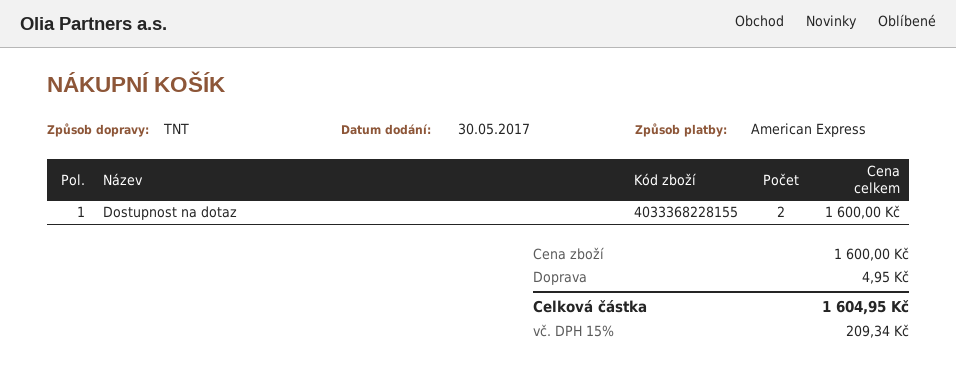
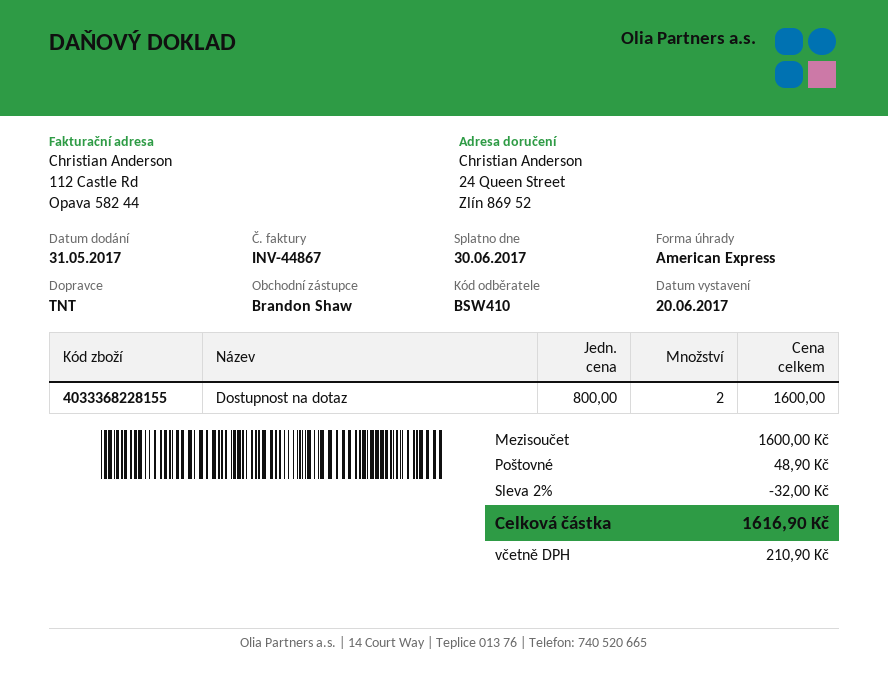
delivery date: 2017-05-30 -> 2017-05-31
discount: none -> 2% = 32.00
shipping: 4.95 -> 48.90
tax: 209.34 -> 210.90
total: 1604.95 -> 1616.90

